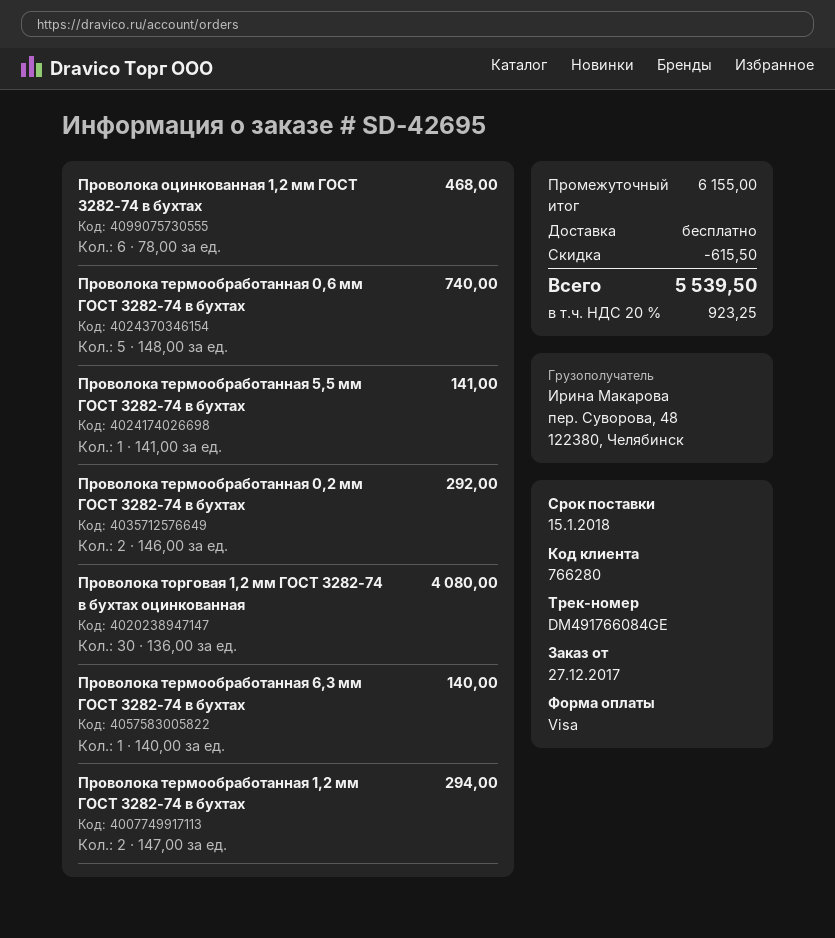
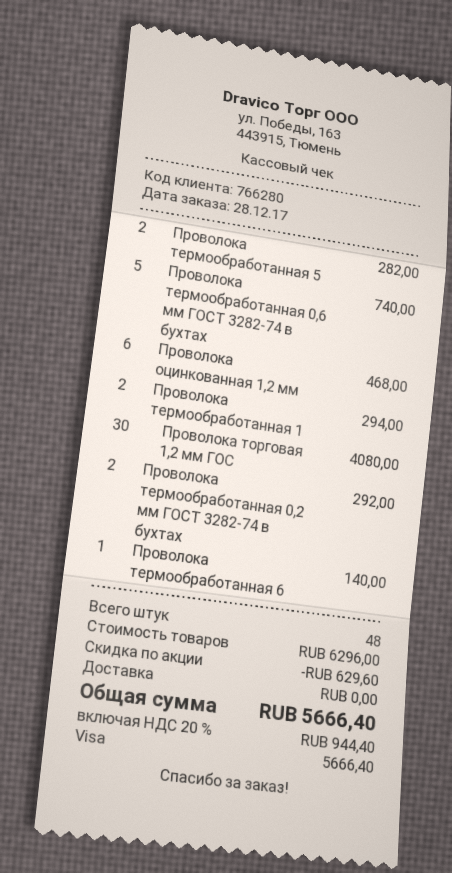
order date: 2017-12-27 -> 2017-12-28
Проволока термообработанная 5,5 мм ГОСТ 3282-74 в бухтах: 1 for 141.00 -> 2 for 282.00
subtotal: 6155.00 -> 6296.00
discount: 615.50 -> 629.60
tax: 20% = 923.25 -> 20% = 944.40
total: 5539.50 -> 5666.40

